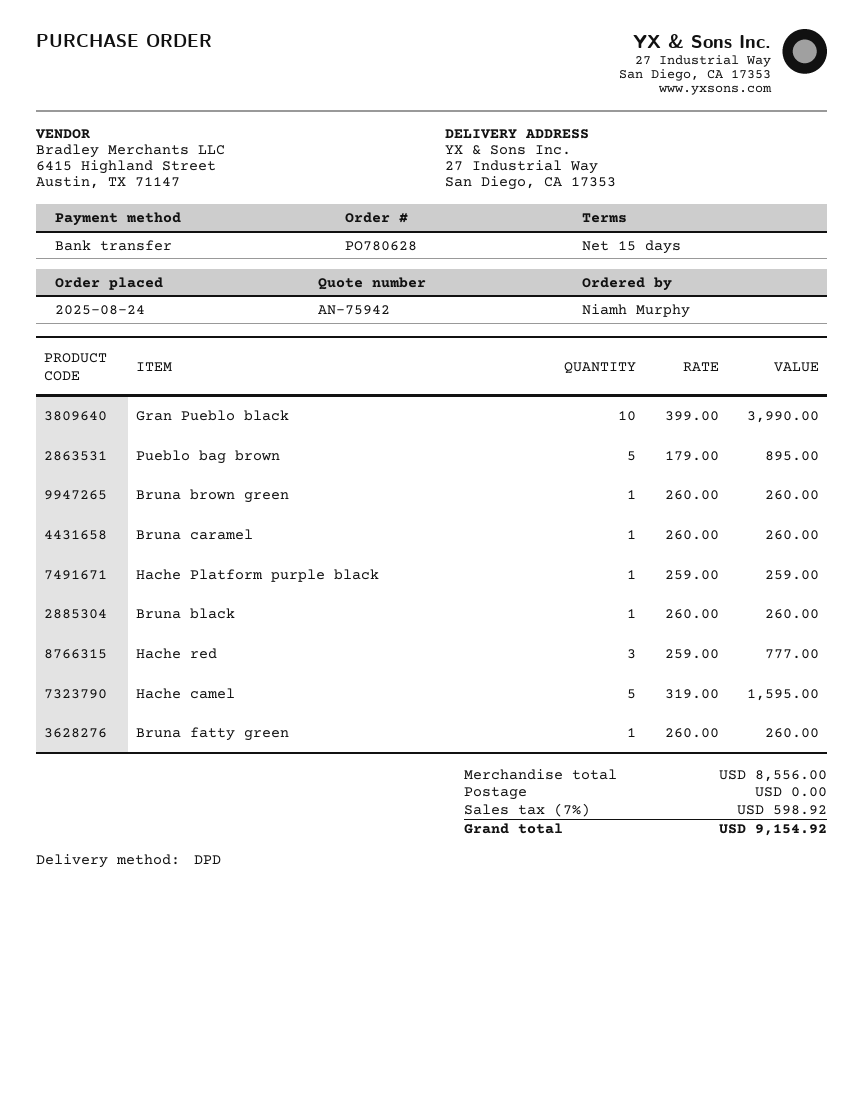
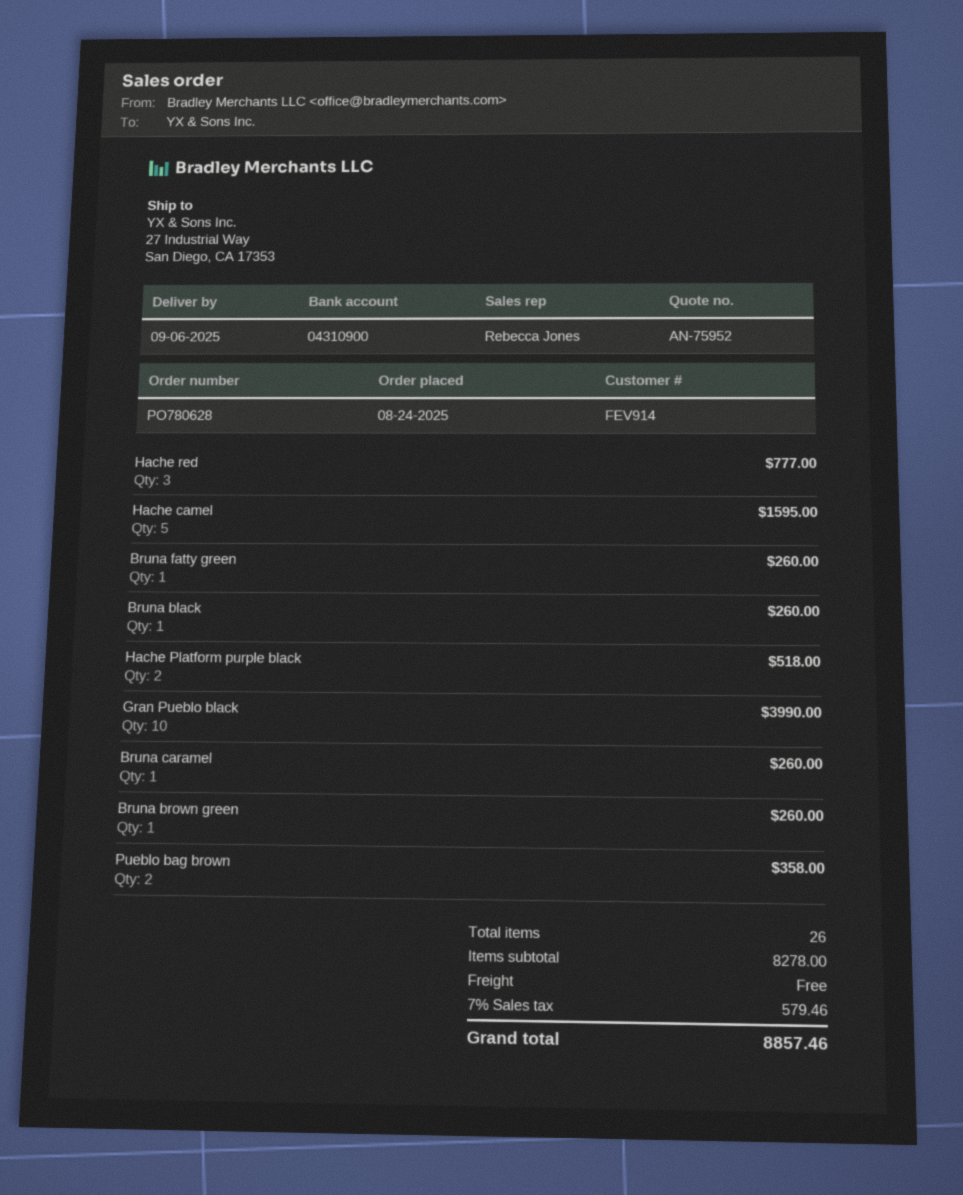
quote number: AN-75942 -> AN-75952
Pueblo bag brown: 5 for 895.00 -> 2 for 358.00
Hache Platform purple black: 1 for 259.00 -> 2 for 518.00
subtotal: 8556.00 -> 8278.00
tax: 7% = 598.92 -> 7% = 579.46
total: 9154.92 -> 8857.46

